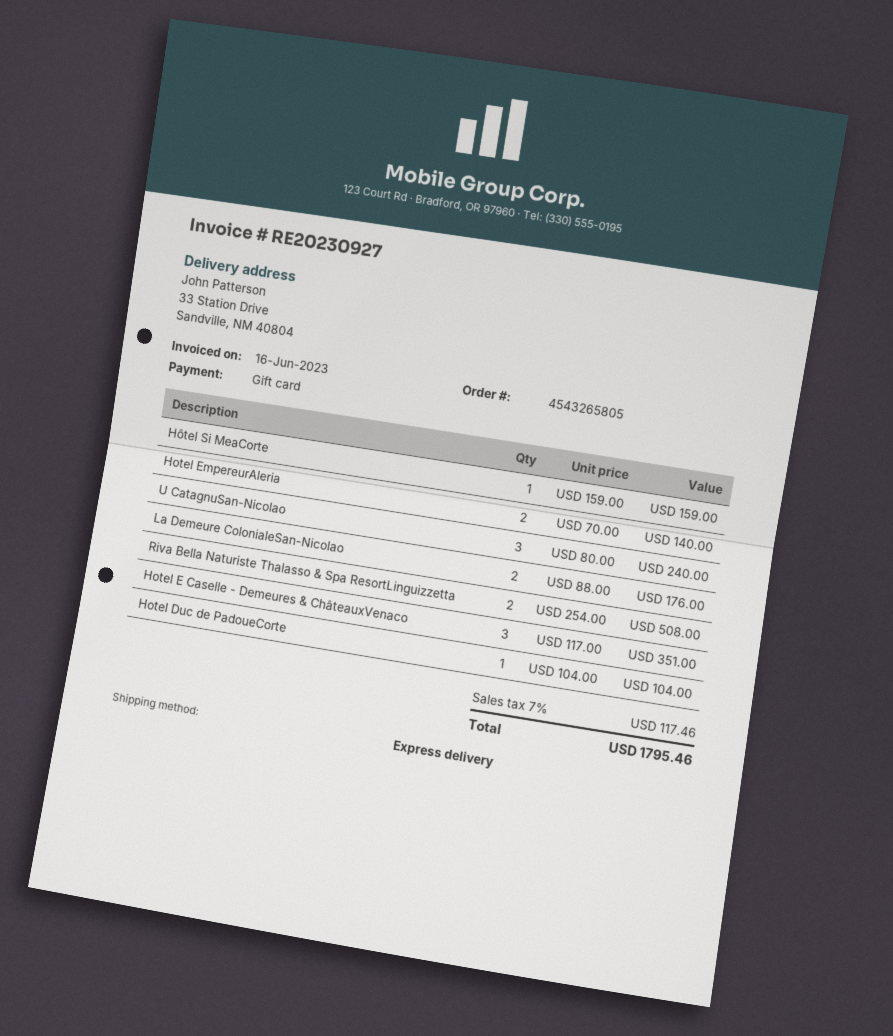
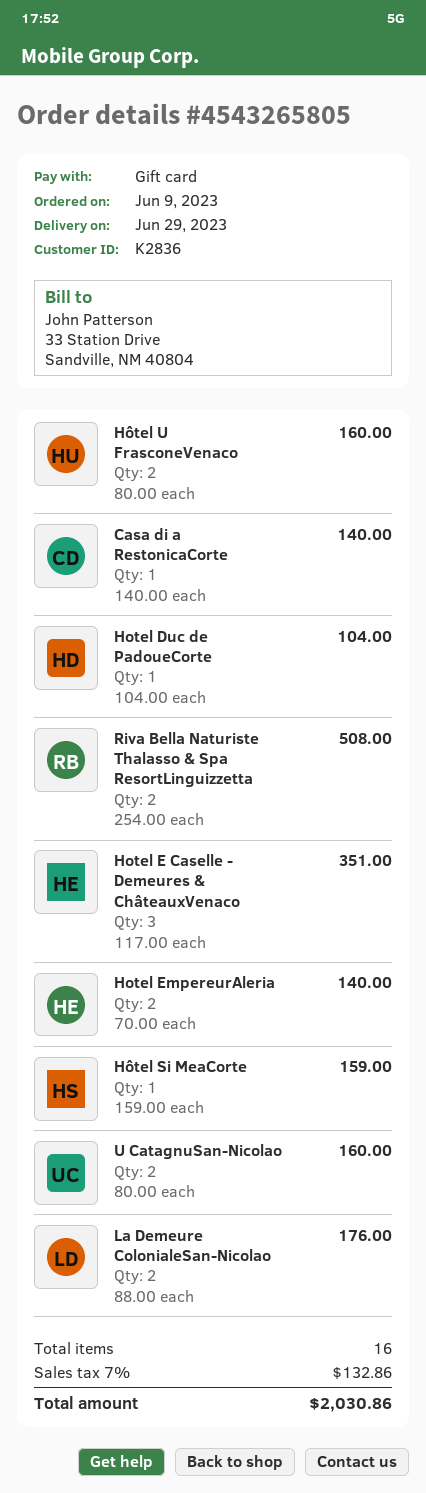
U CatagnuSan-Nicolao: 3 x 80.00 = 240.00 -> 2 x 80.00 = 160.00
Hôtel U FrasconeVenaco: none -> 2 x 80.00 = 160.00
Casa di a RestonicaCorte: none -> 1 x 140.00 = 140.00
tax: 7% = 117.46 -> 7% = 132.86
total: 1795.46 -> 2030.86

